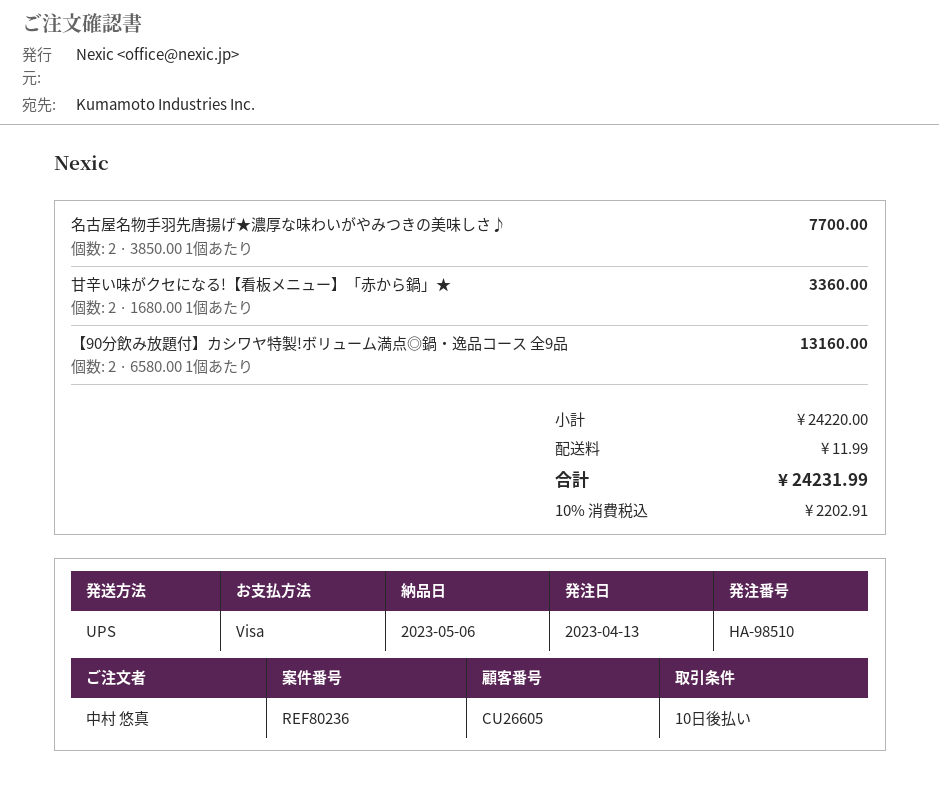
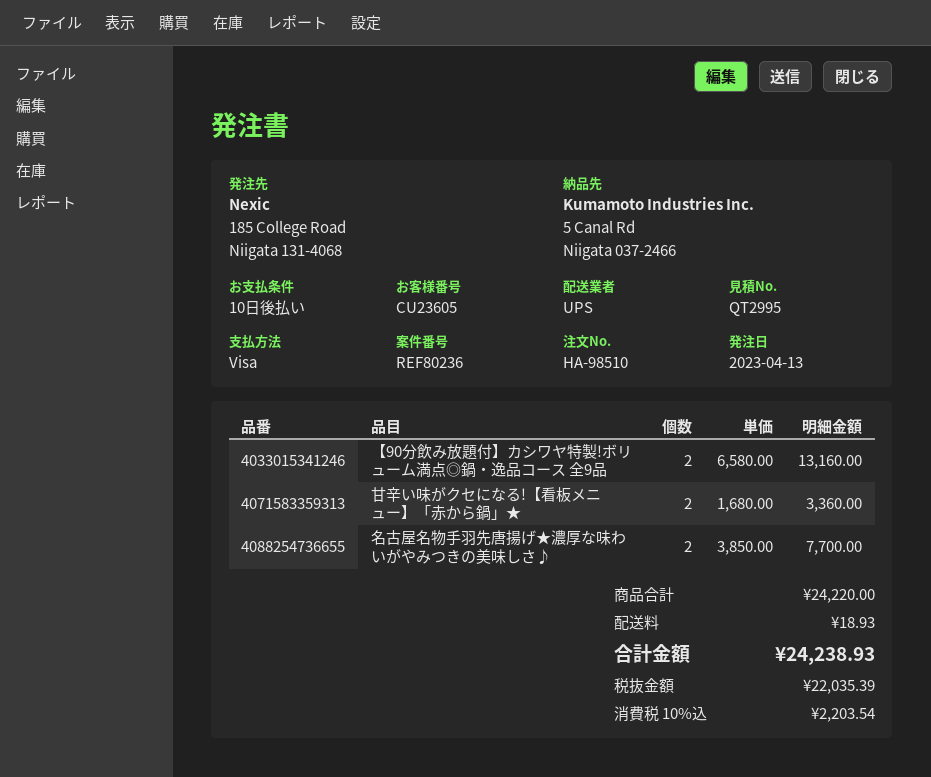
customer number: CU26605 -> CU23605
shipping: 11.99 -> 18.93
tax: 10% = 2202.91 -> 10% = 2203.54
total: 24231.99 -> 24238.93

